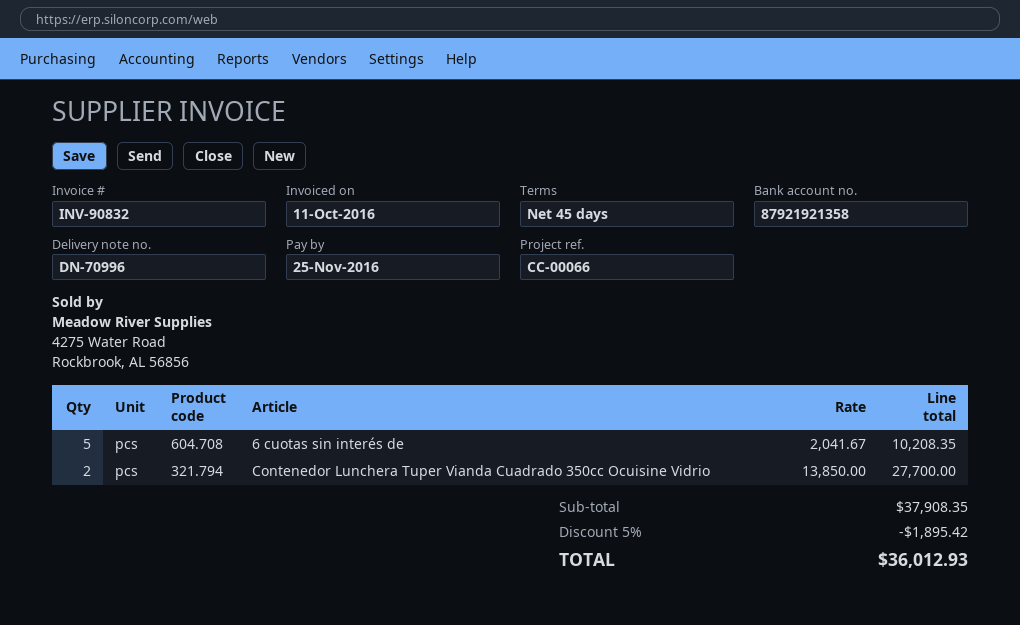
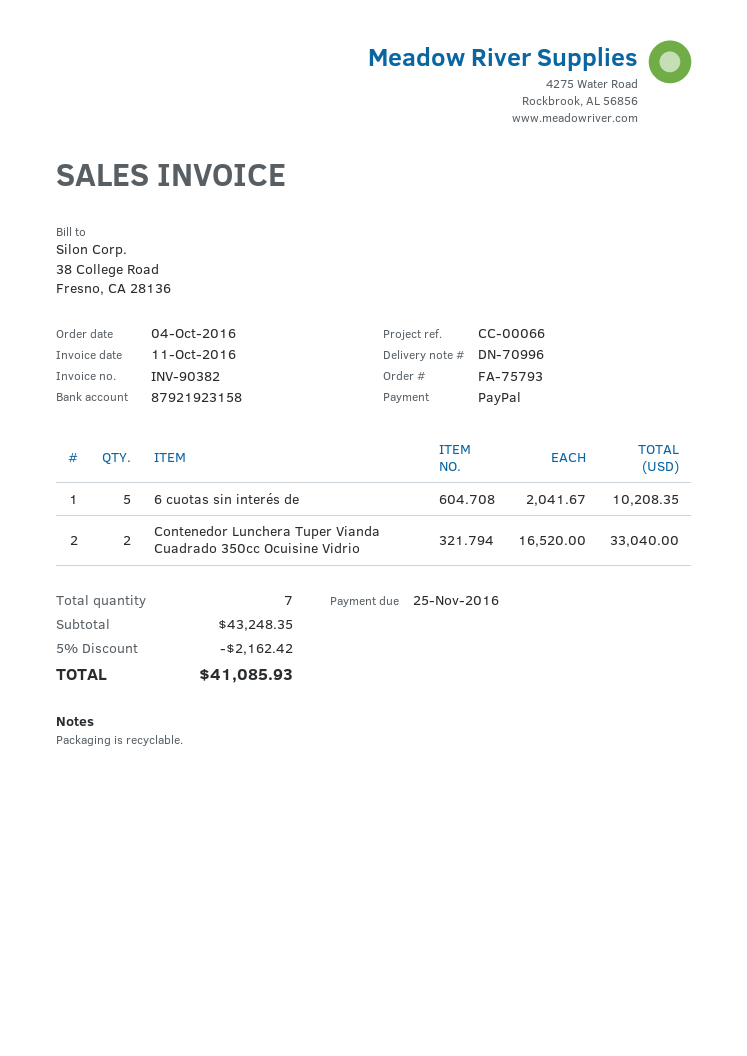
invoice number: INV-90832 -> INV-90382
bank account: 87921921358 -> 87921923158
Contenedor Lunchera Tuper Vianda Cuadrado 350cc Ocuisine Vidrio: 2 x 13850.00 = 27700.00 -> 2 x 16520.00 = 33040.00
subtotal: 37908.35 -> 43248.35
discount: 5% = 1895.42 -> 5% = 2162.42
total: 36012.93 -> 41085.93

